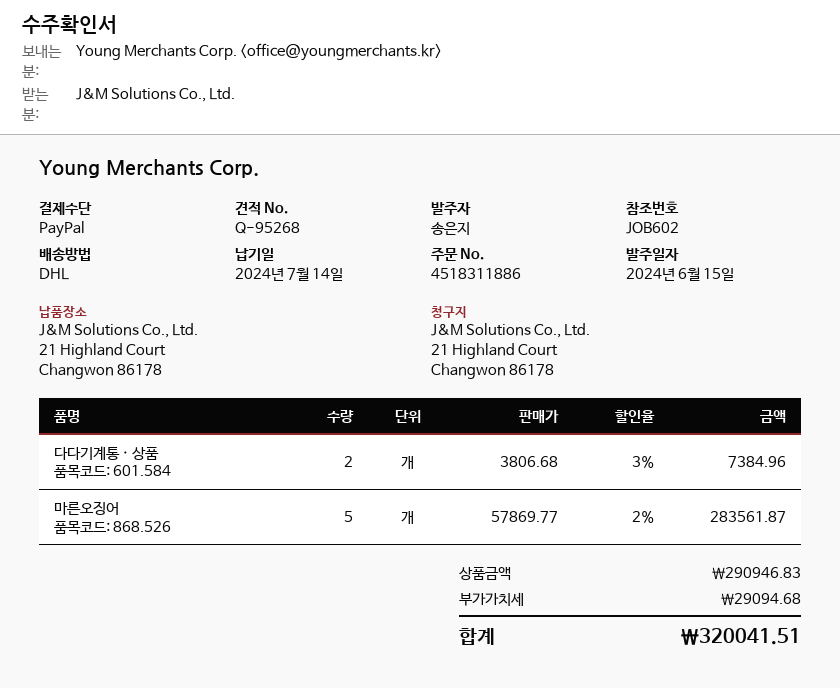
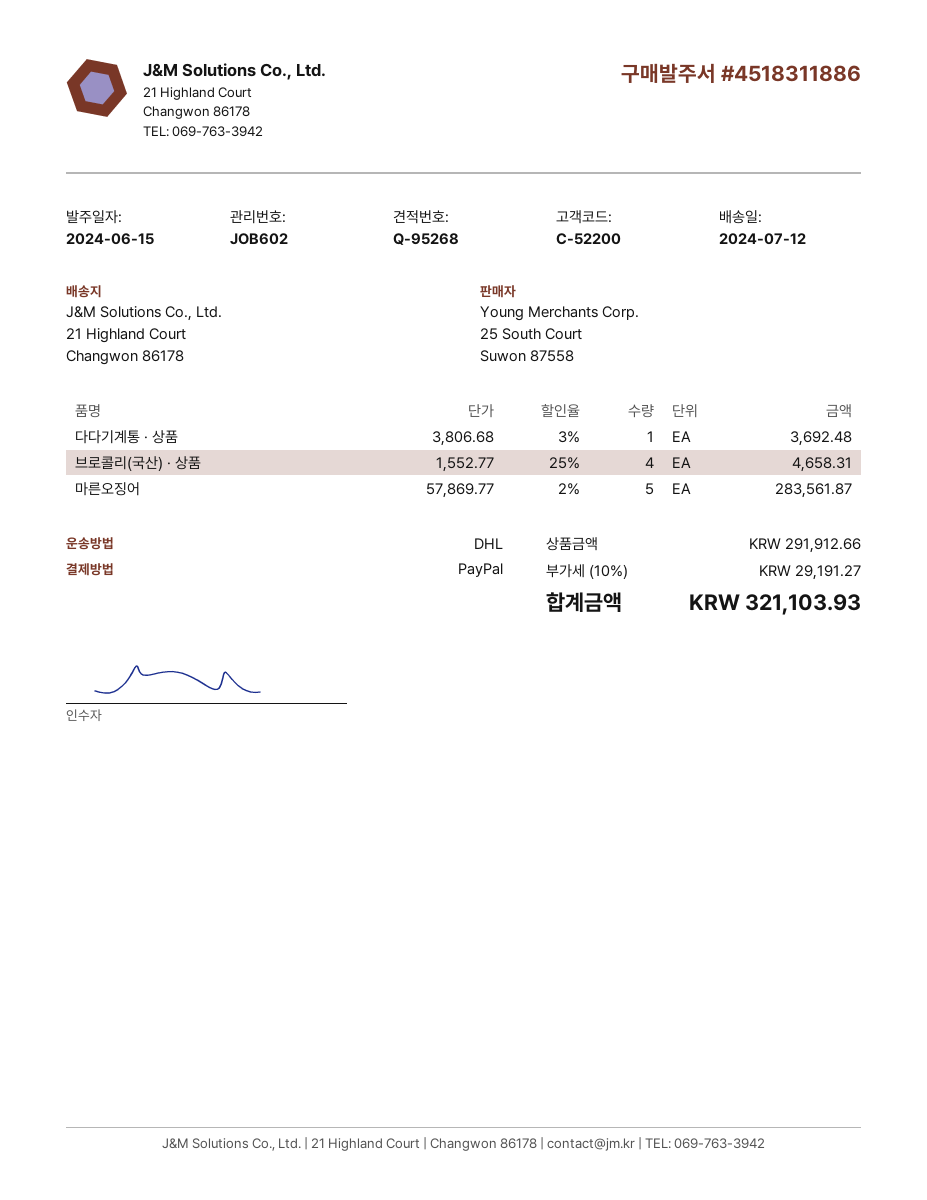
delivery date: 2024-07-14 -> 2024-07-12
다다기계통 · 상품: 2 x 3806.68 - 3% = 7384.96 -> 1 x 3806.68 - 3% = 3692.48
브로콜리(국산) · 상품: none -> 4 x 1552.77 - 25% = 4658.31
subtotal: 290946.83 -> 291912.66
tax: 29094.68 -> 29191.27
total: 320041.51 -> 321103.93

